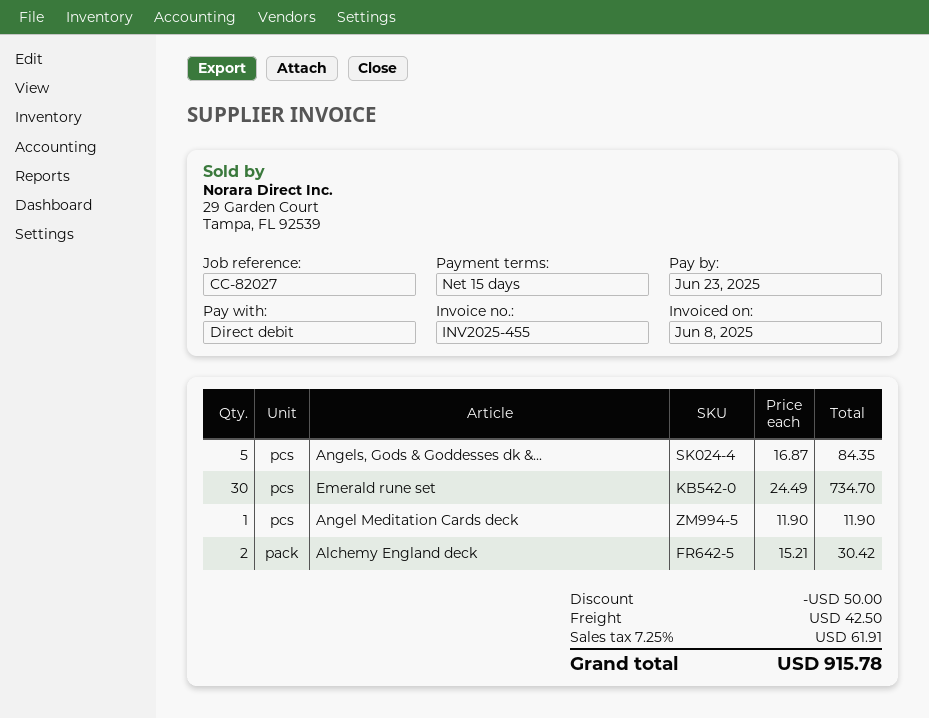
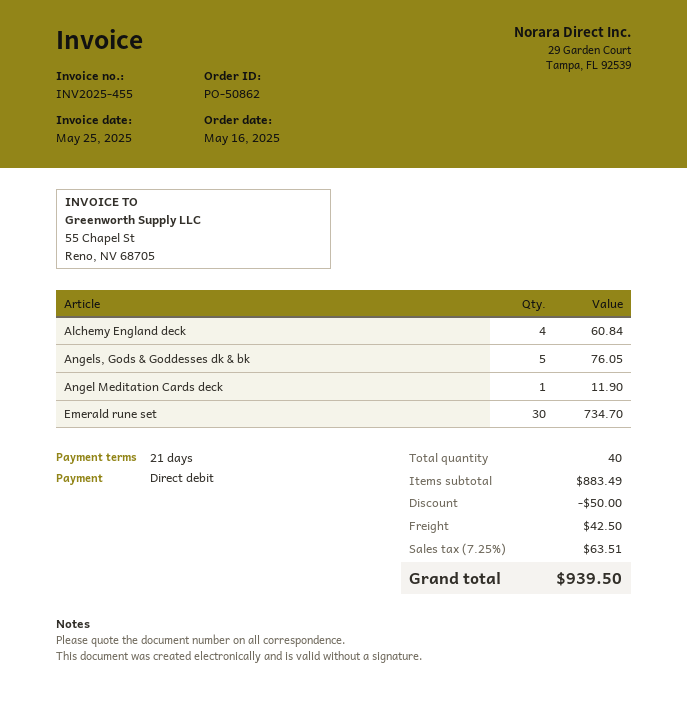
invoice date: 2025-06-08 -> 2025-05-25
payment terms: 15 days -> 21 days
Angels, Gods & Goddesses dk &...: 5 for 84.35 -> 5 for 76.05
Alchemy England deck: 2 for 30.42 -> 4 for 60.84
tax: 7.25% = 61.91 -> 7.25% = 63.51
total: 915.78 -> 939.50

